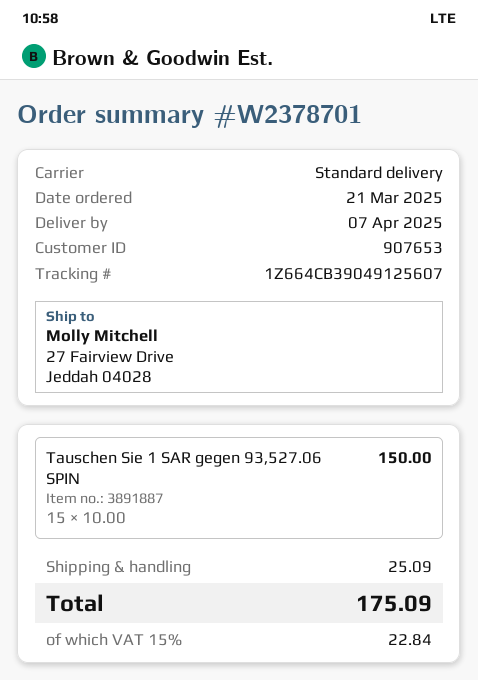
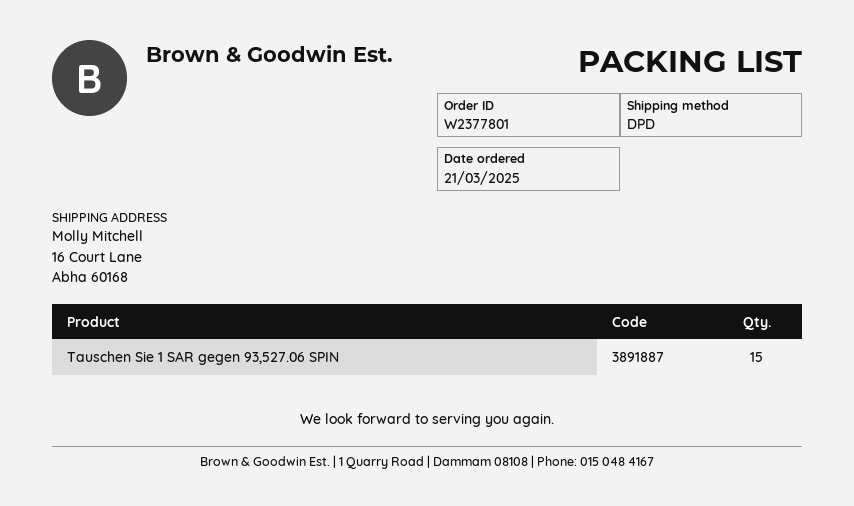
order number: W2378701 -> W2377801
shipping method: standard -> DPD
ship to: 27 Fairview Drive, Jeddah 04028 -> 16 Court Lane, Abha 60168

